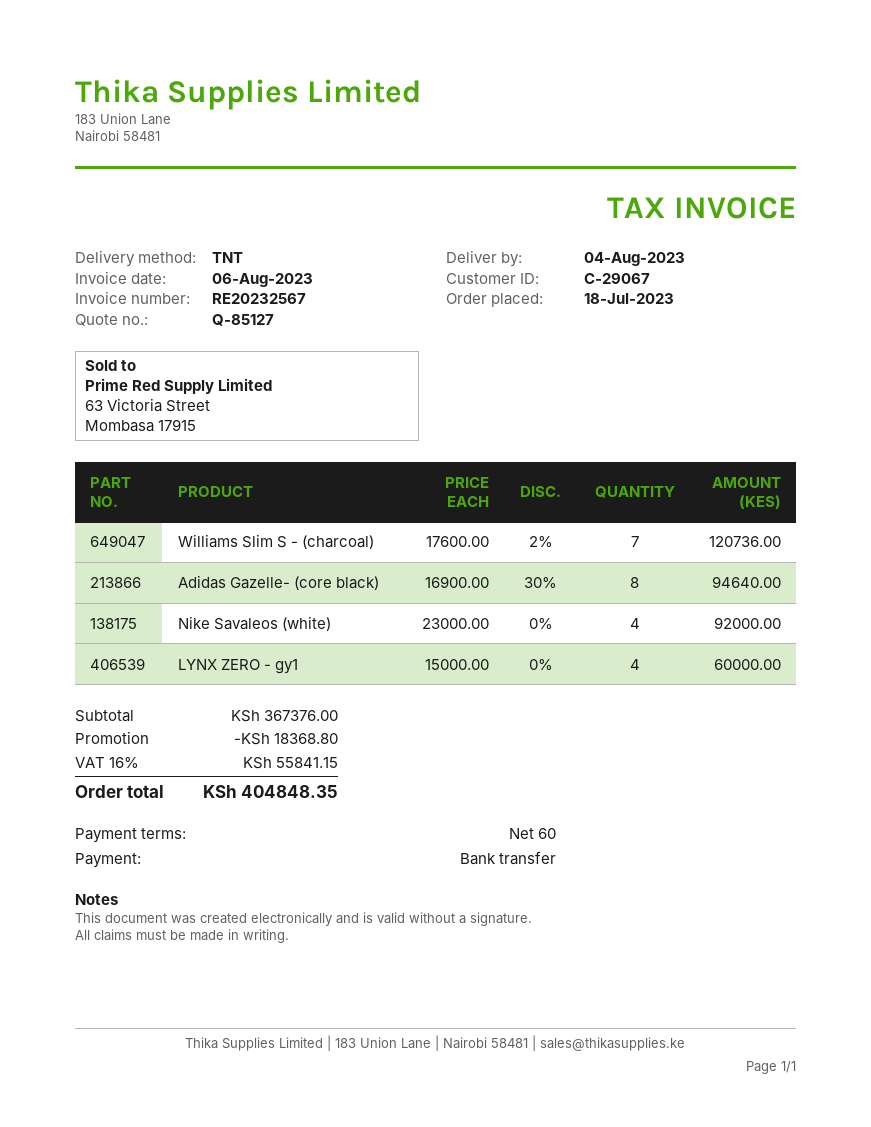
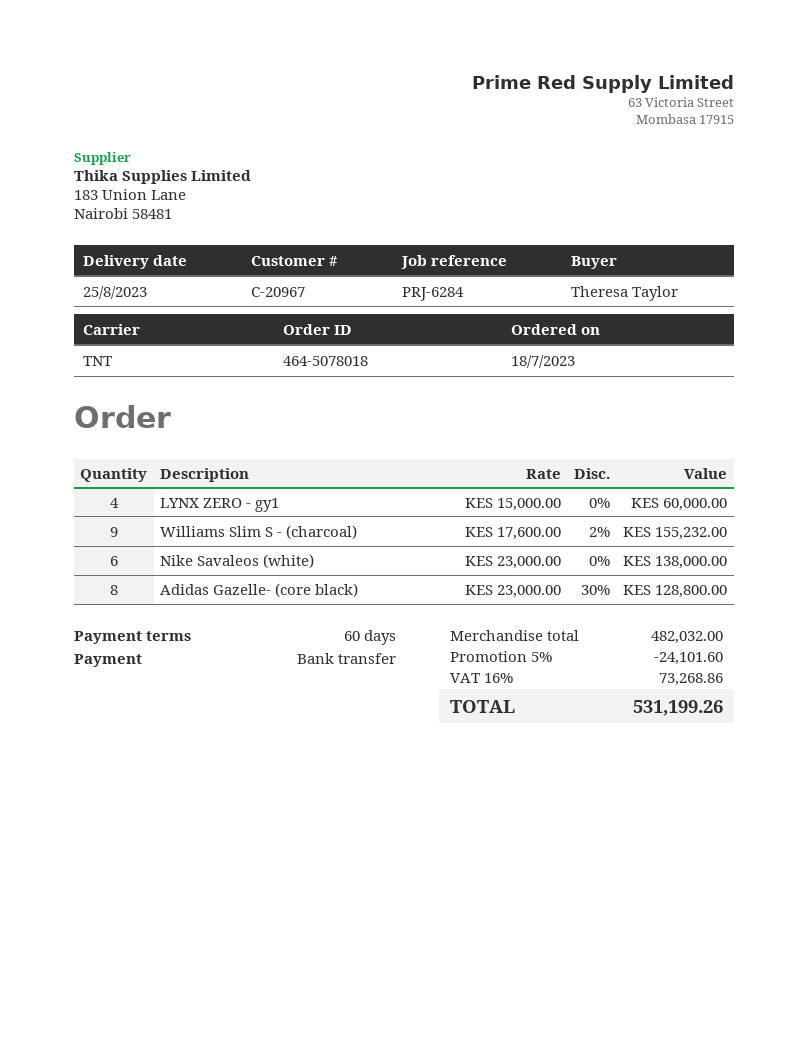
delivery date: 2023-08-04 -> 2023-08-25
customer number: C-29067 -> C-20967
Williams Slim S - (charcoal): 7 x 17600.00 - 2% = 120736.00 -> 9 x 17600.00 - 2% = 155232.00
Adidas Gazelle- (core black): 8 x 16900.00 - 30% = 94640.00 -> 8 x 23000.00 - 30% = 128800.00
Nike Savaleos (white): 4 x 23000.00 = 92000.00 -> 6 x 23000.00 = 138000.00
subtotal: 367376.00 -> 482032.00
discount: 18368.80 -> 24101.60
tax: 16% = 55841.15 -> 16% = 73268.86
total: 404848.35 -> 531199.26

